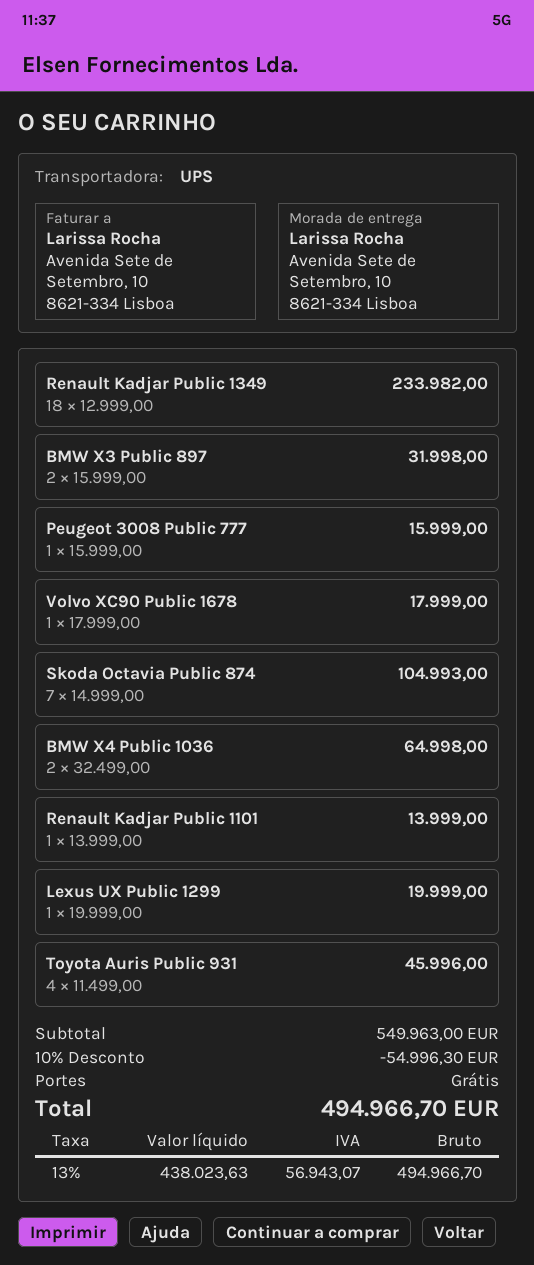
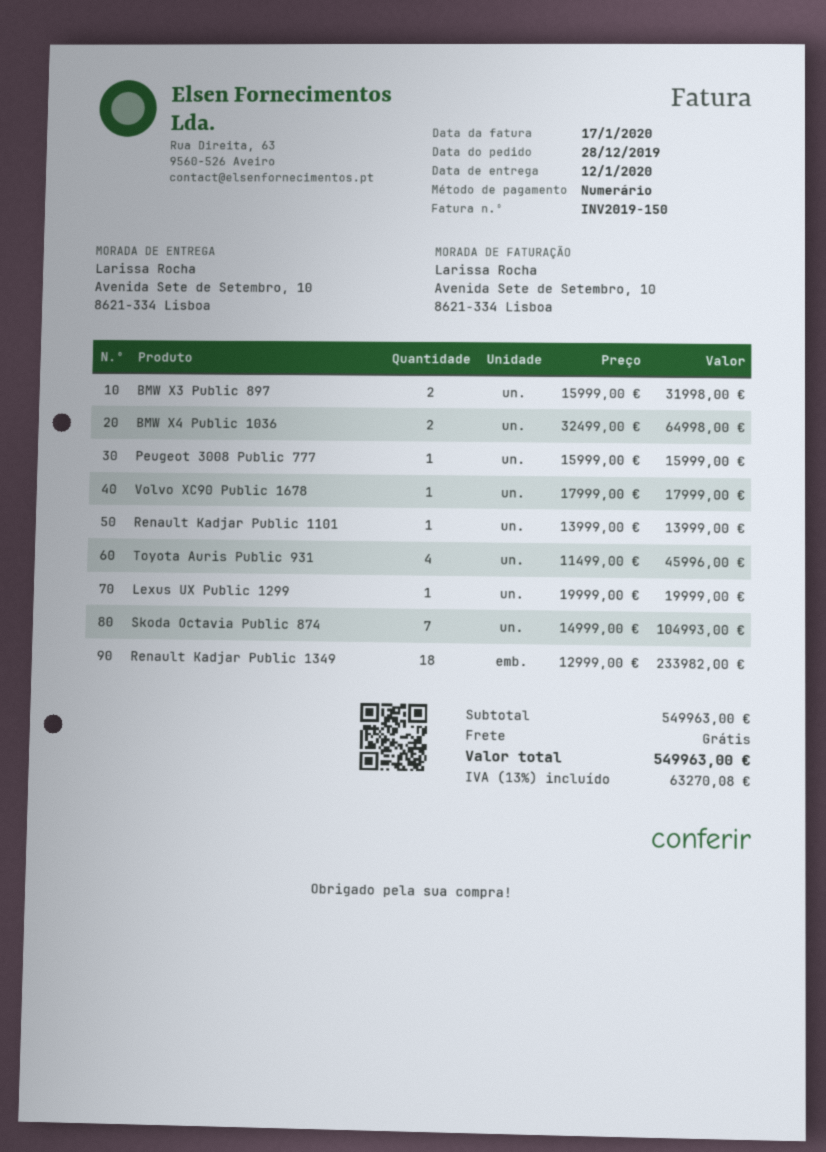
discount: 10% = 54996.30 -> none
tax: 13% = 56943.07 -> 13% = 63270.08
total: 494966.70 -> 549963.00

